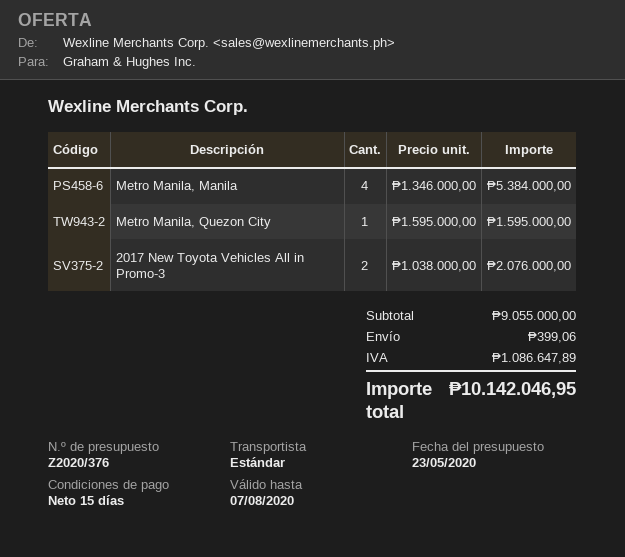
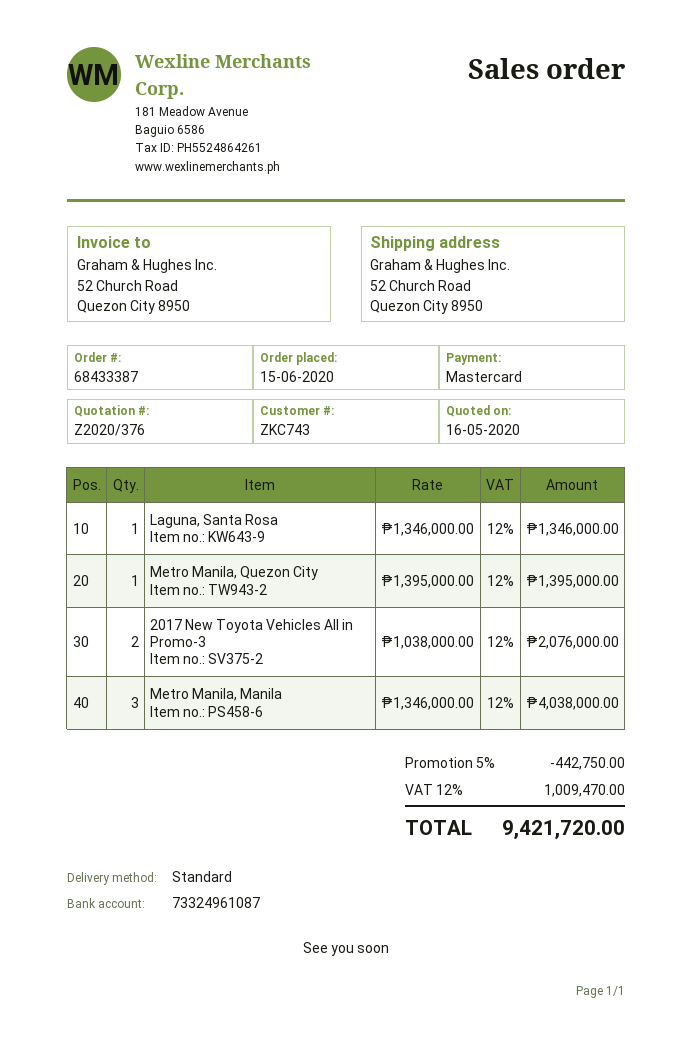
quote date: 2020-05-23 -> 2020-05-16
Metro Manila, Manila: 4 x 1346000.00 = 5384000.00 -> 3 x 1346000.00 = 4038000.00
Metro Manila, Quezon City: 1 x 1595000.00 = 1595000.00 -> 1 x 1395000.00 = 1395000.00
Laguna, Santa Rosa: none -> 1 x 1346000.00 = 1346000.00
discount: none -> 5% = 442750.00
shipping: 399.06 -> none
tax: 1086647.89 -> 1009470.00
total: 10142046.95 -> 9421720.00

